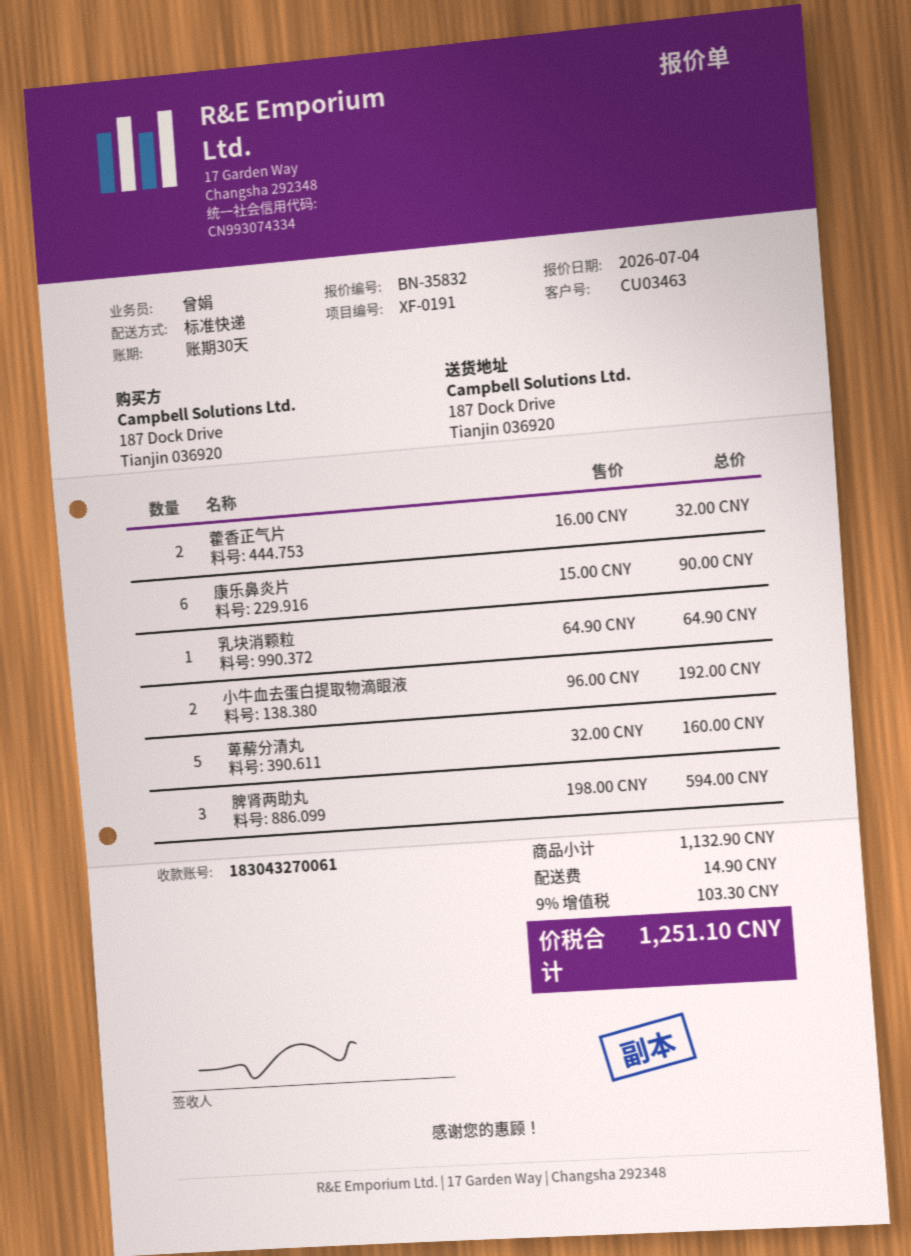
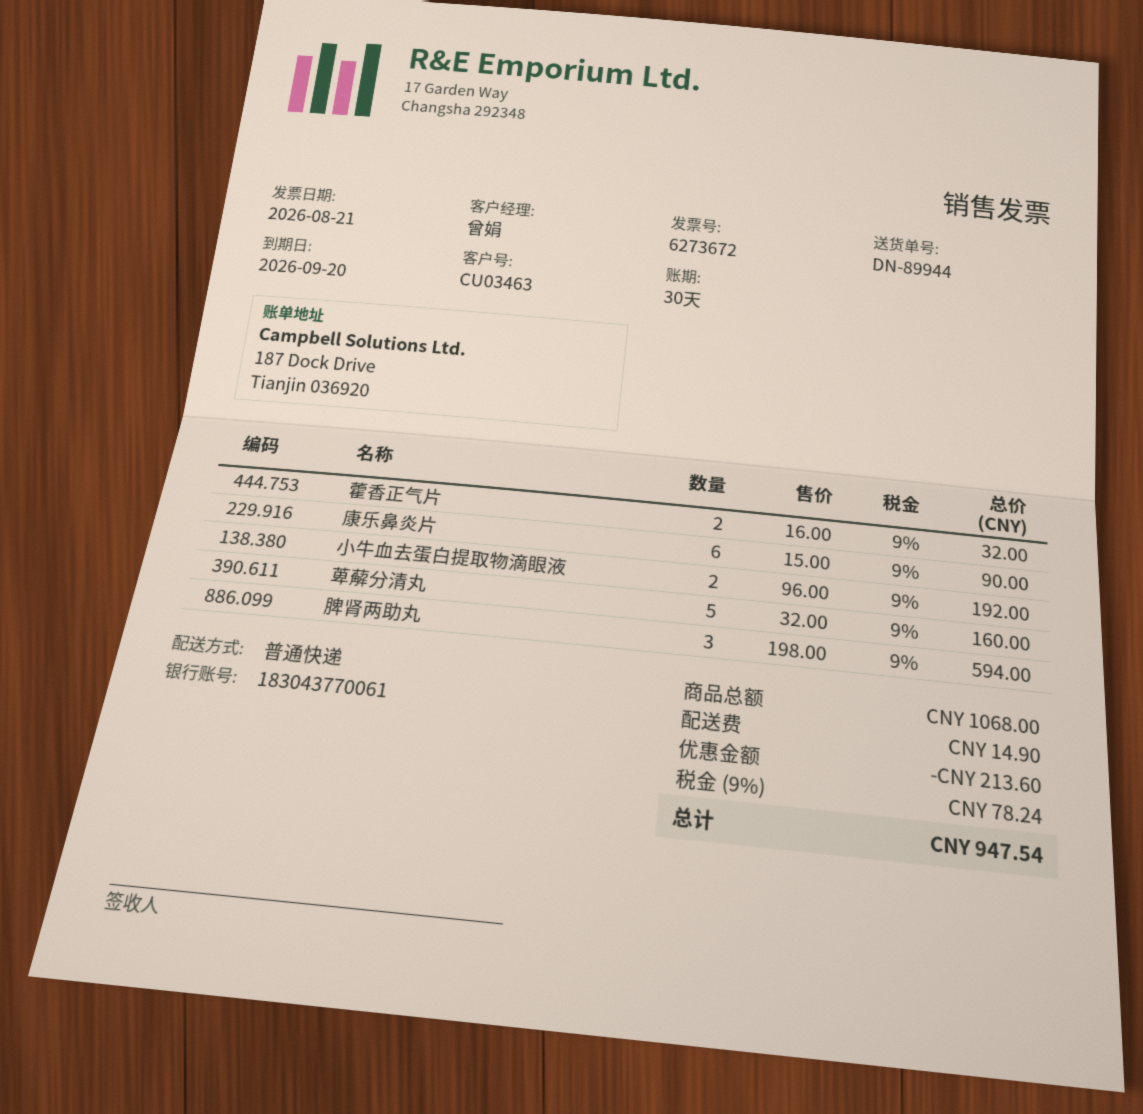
bank account: 183043270061 -> 183043770061
乳块消颗粒: 1 x 64.90 = 64.90 -> none
subtotal: 1132.90 -> 1068.00
discount: none -> 213.60
tax: 9% = 103.30 -> 9% = 78.24
total: 1251.10 -> 947.54

